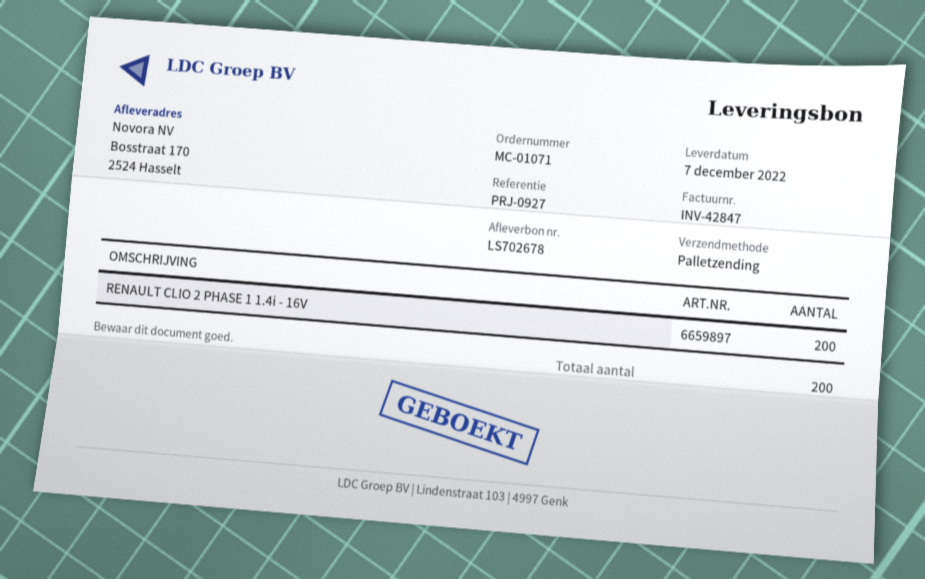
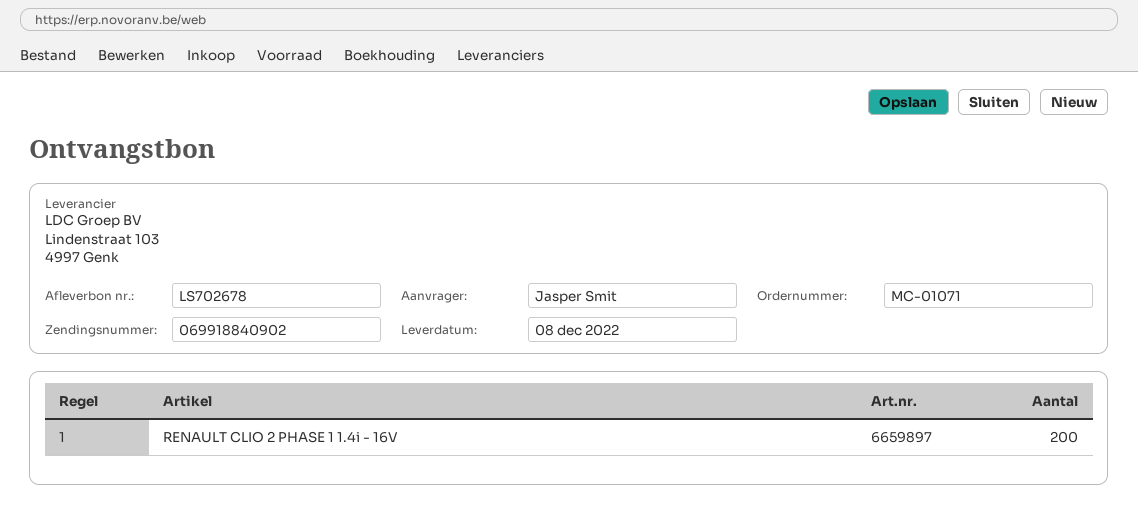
delivery date: 2022-12-07 -> 2022-12-08

